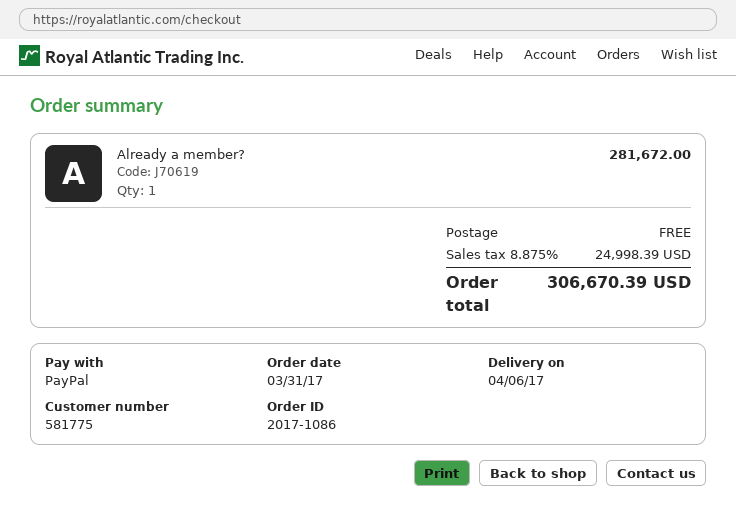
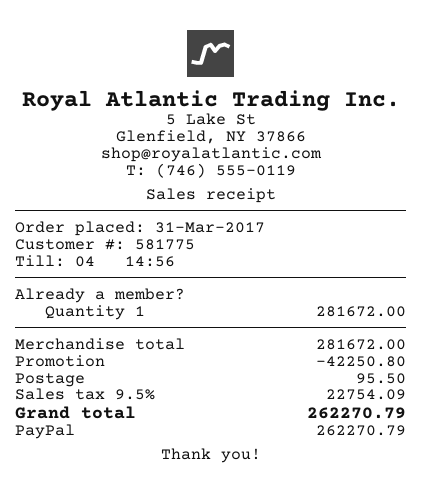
discount: none -> 42250.80
shipping: 0.00 -> 95.50
tax: 8.875% = 24998.39 -> 9.5% = 22754.09
total: 306670.39 -> 262270.79

